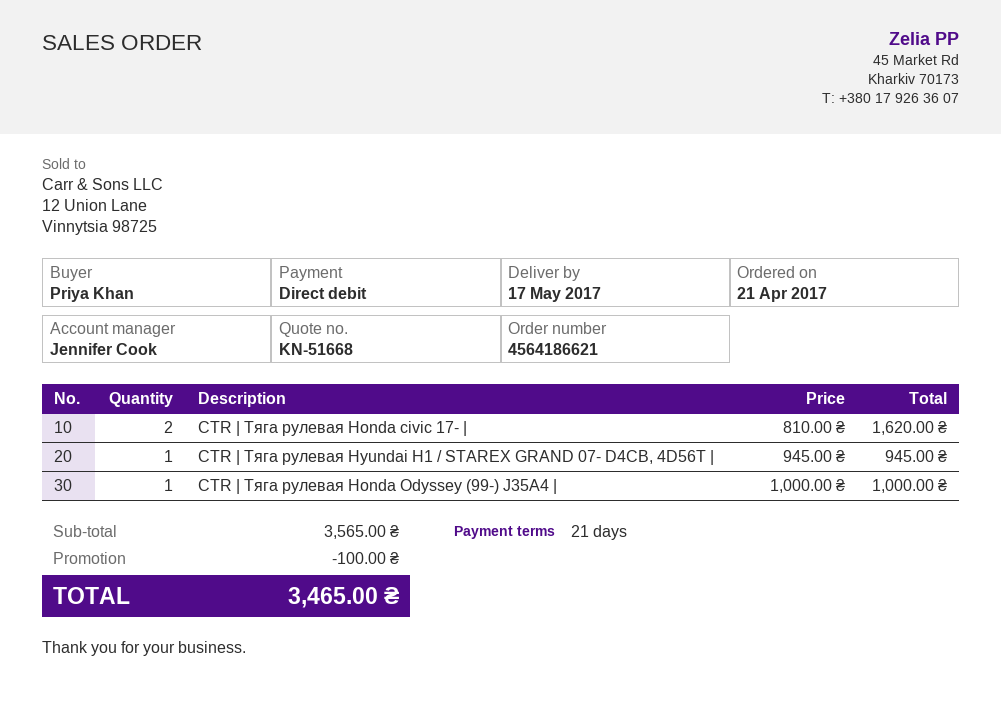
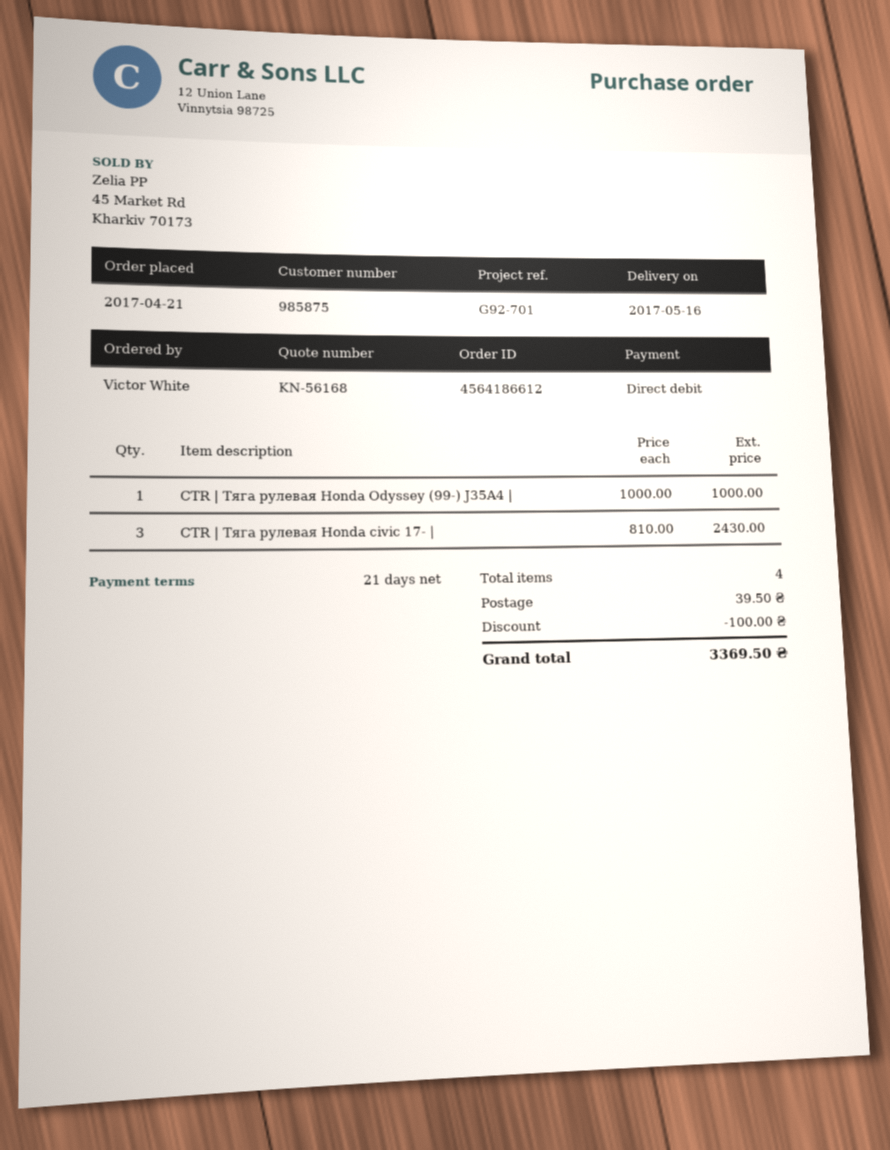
quote number: KN-51668 -> KN-56168
order number: 4564186621 -> 4564186612
delivery date: 2017-05-17 -> 2017-05-16
ordered by: Priya Khan -> Victor White
CTR | Тяга рулевая Honda civic 17- |: 2 x 810.00 = 1620.00 -> 3 x 810.00 = 2430.00
CTR | Тяга рулевая Hyundai H1 / STAREX GRAND 07- D4CB, 4D56T |: 1 x 945.00 = 945.00 -> none
shipping: none -> 39.50
total: 3465.00 -> 3369.50

